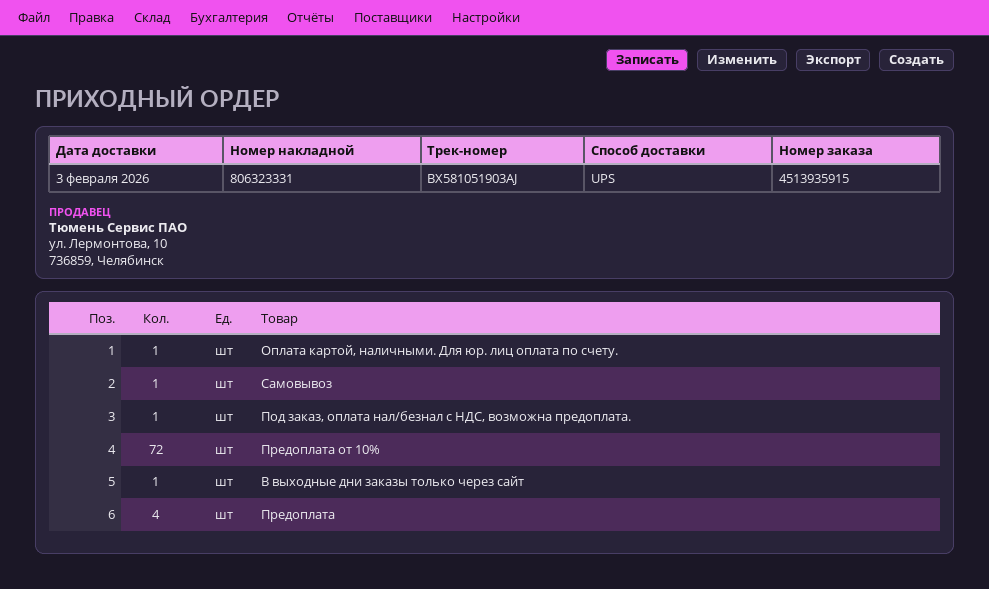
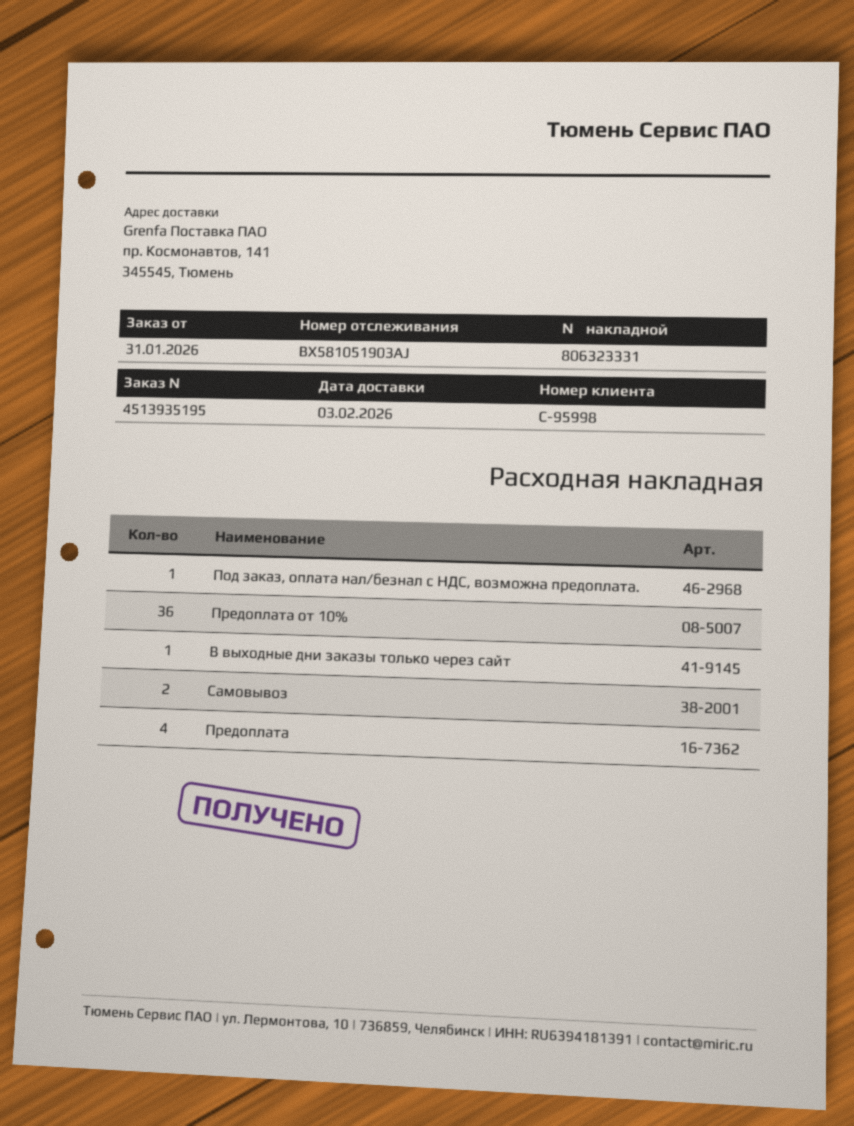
order number: 4513935915 -> 4513935195
Оплата картой, наличными. Для юр. лиц оплата по счету.: 1 -> none
Самовывоз: 1 -> 2
Предоплата от 10%: 72 -> 36

